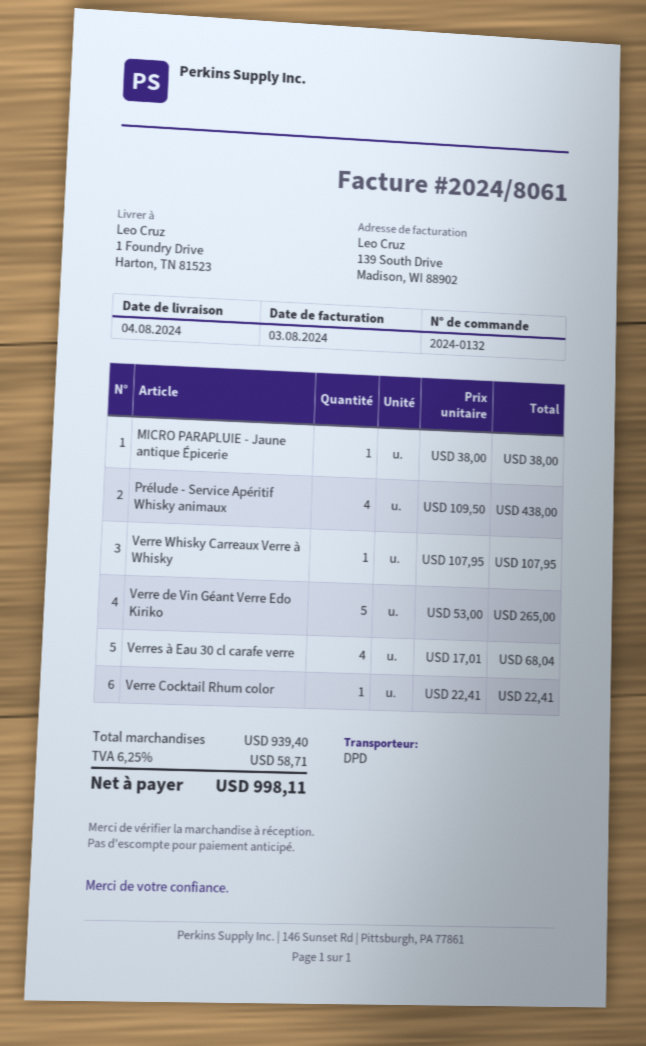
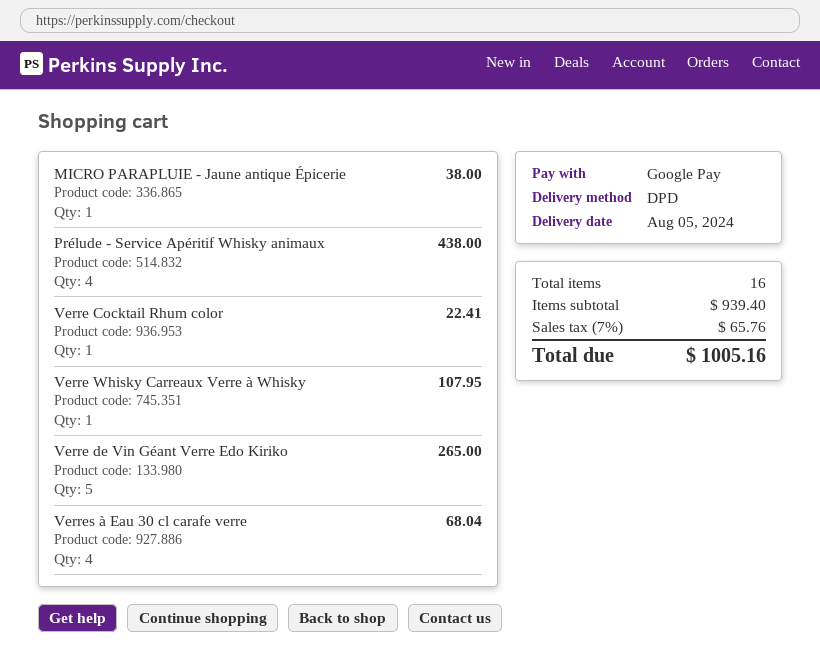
delivery date: 2024-08-04 -> 2024-08-05
tax: 6.25% = 58.71 -> 7% = 65.76
total: 998.11 -> 1005.16

